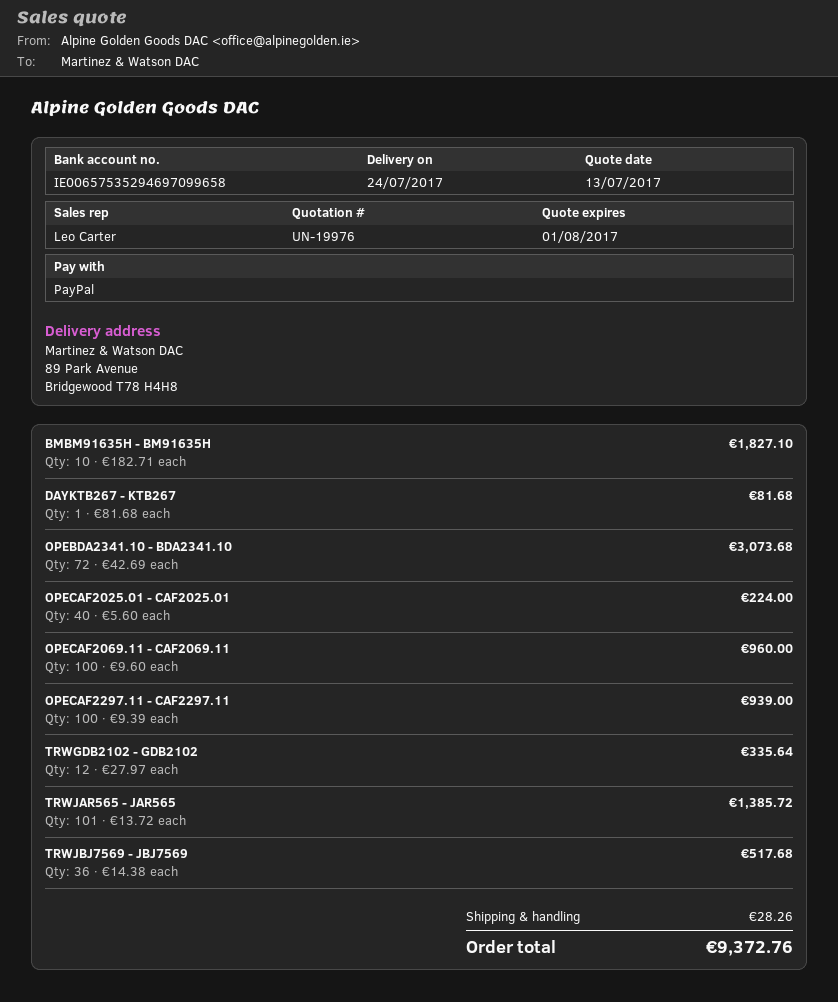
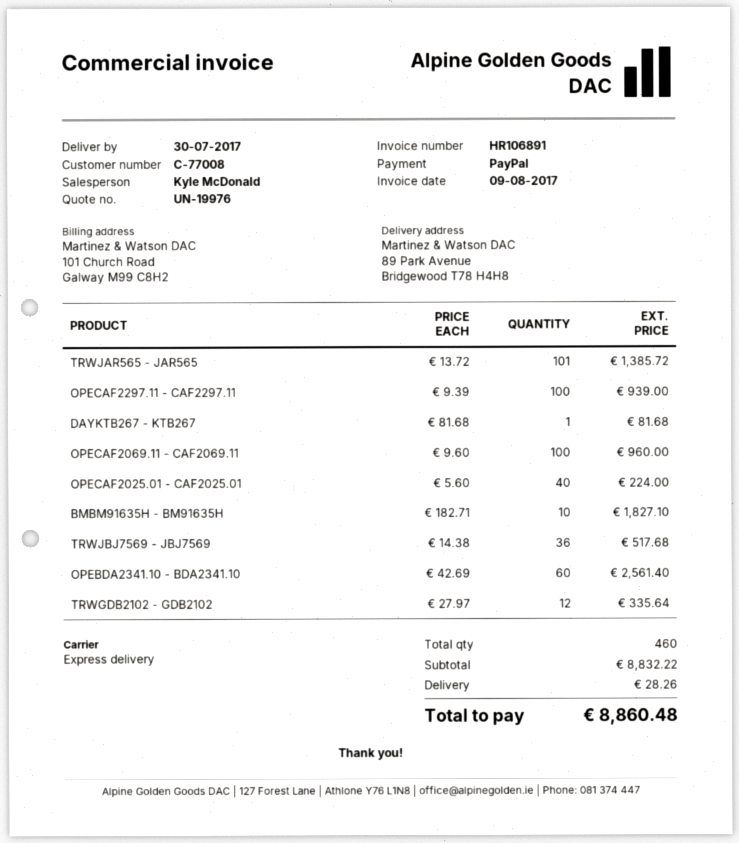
delivery date: 2017-07-24 -> 2017-07-30
sales rep: Leo Carter -> Kyle McDonald
OPEBDA2341.10 - BDA2341.10: 72 x 42.69 = 3073.68 -> 60 x 42.69 = 2561.40
total: 9372.76 -> 8860.48

